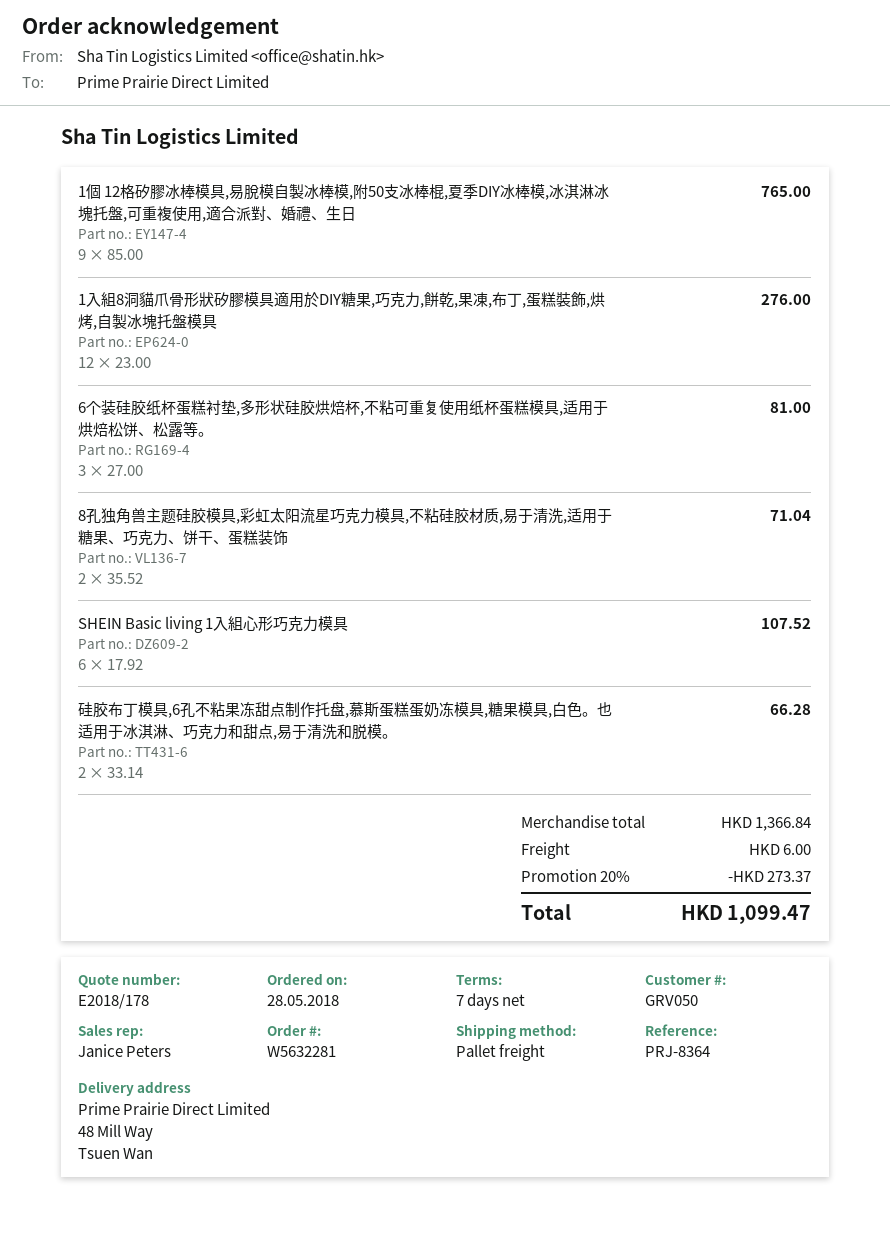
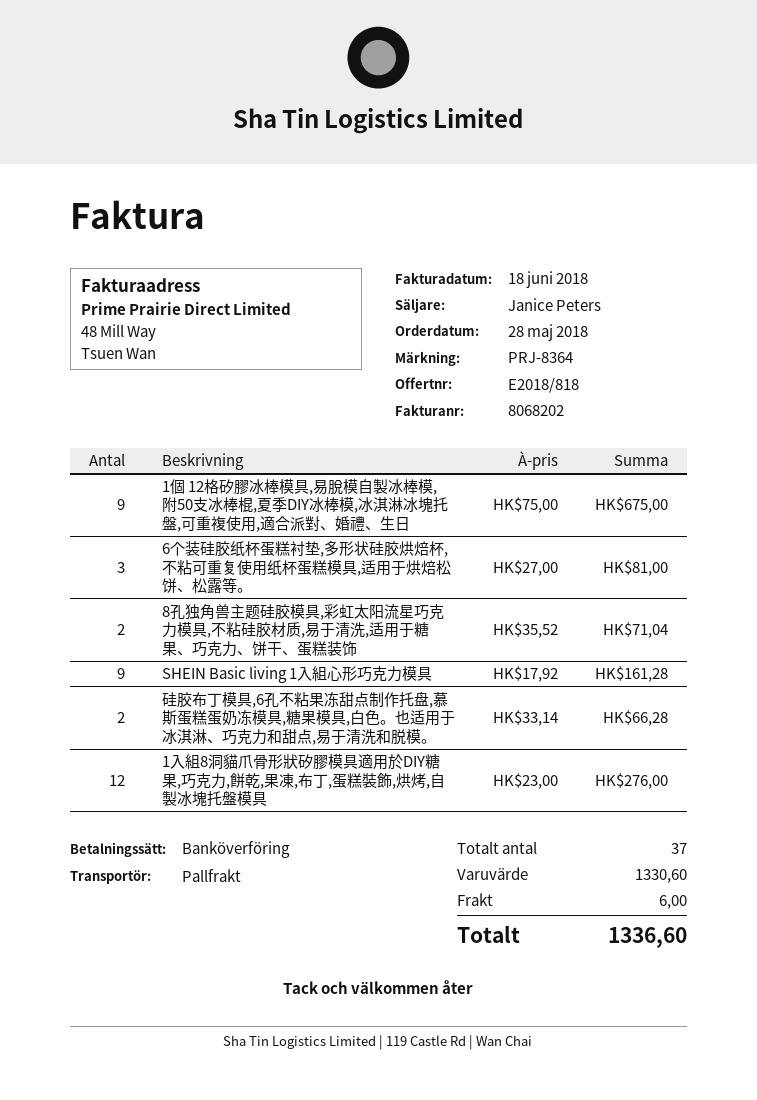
quote number: E2018/178 -> E2018/818
1個 12格矽膠冰棒模具,易脫模自製冰棒模,附50支冰棒棍,夏季DIY冰棒模,冰淇淋冰塊托盤,可重複使用,適合派對、婚禮、生日: 9 x 85.00 = 765.00 -> 9 x 75.00 = 675.00
SHEIN Basic living 1入組心形巧克力模具: 6 x 17.92 = 107.52 -> 9 x 17.92 = 161.28
subtotal: 1366.84 -> 1330.60
discount: 20% = 273.37 -> none
total: 1099.47 -> 1336.60

